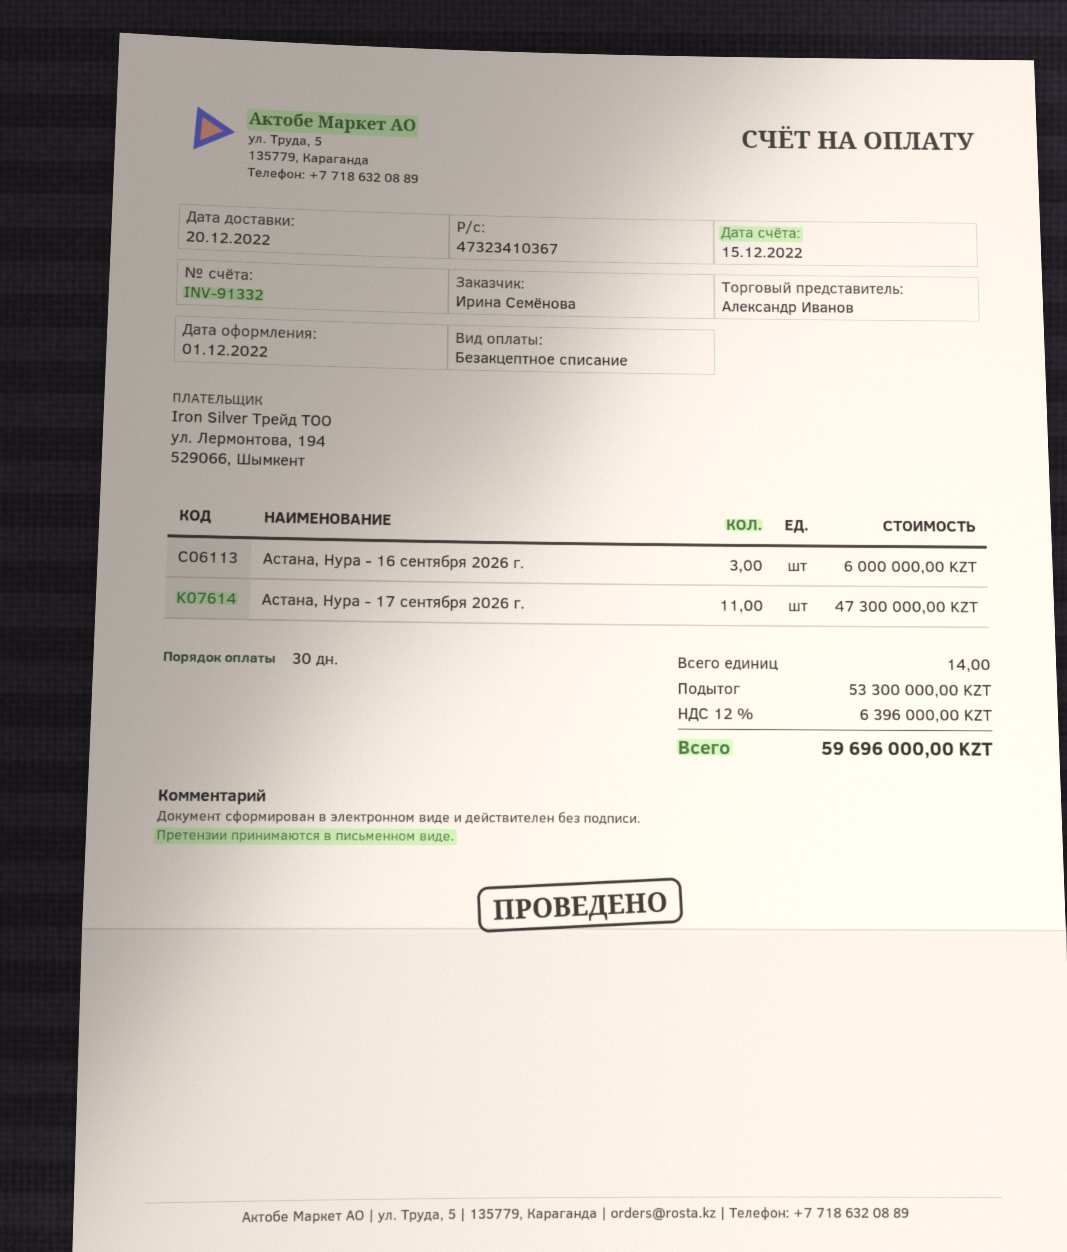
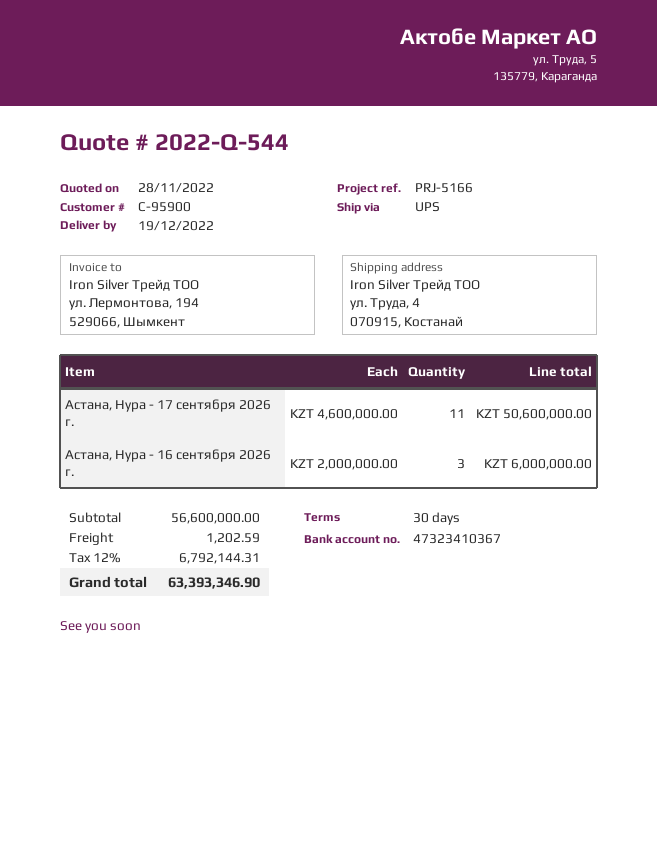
delivery date: 2022-12-20 -> 2022-12-19
Астана, Нура - 17 сентября 2026 г.: 11 for 47300000.00 -> 11 for 50600000.00
subtotal: 53300000.00 -> 56600000.00
shipping: none -> 1202.59
tax: 12% = 6396000.00 -> 12% = 6792144.31
total: 59696000.00 -> 63393346.90

